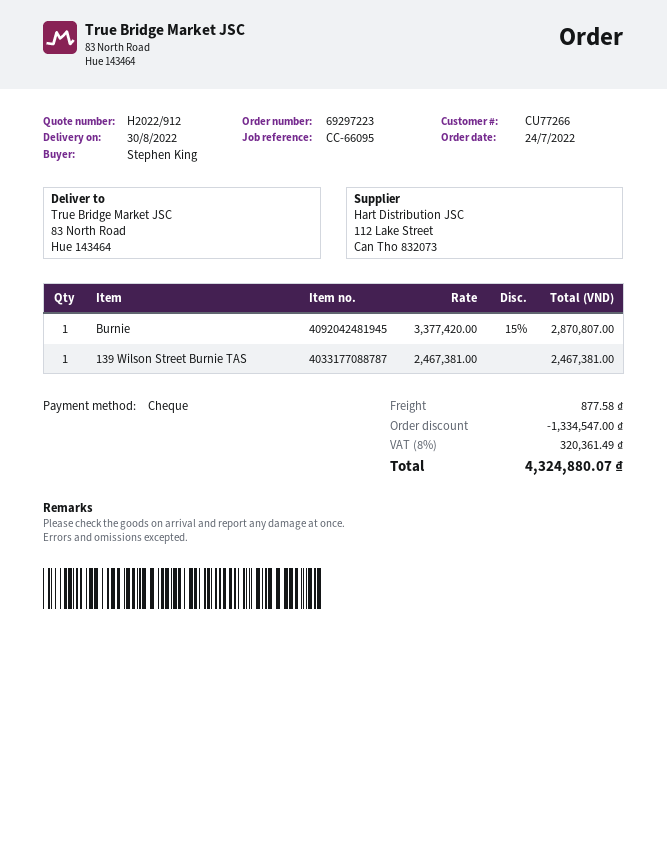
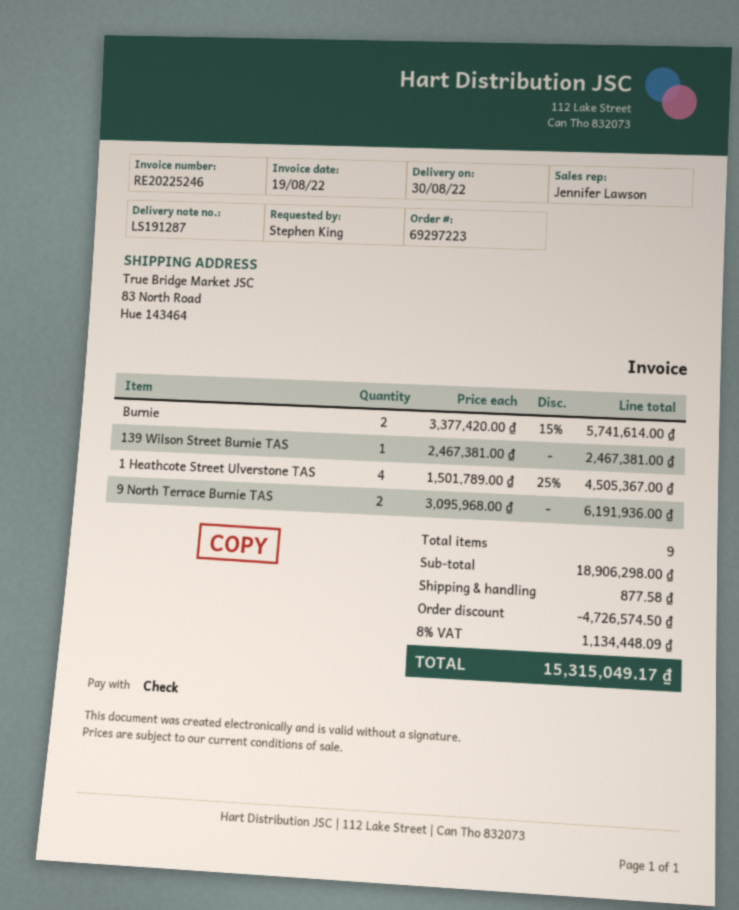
Burnie: 1 x 3377420.00 - 15% = 2870807.00 -> 2 x 3377420.00 - 15% = 5741614.00
1 Heathcote Street Ulverstone TAS: none -> 4 x 1501789.00 - 25% = 4505367.00
9 North Terrace Burnie TAS: none -> 2 x 3095968.00 = 6191936.00
discount: 1334547.00 -> 4726574.50
tax: 8% = 320361.49 -> 8% = 1134448.09
total: 4324880.07 -> 15315049.17

